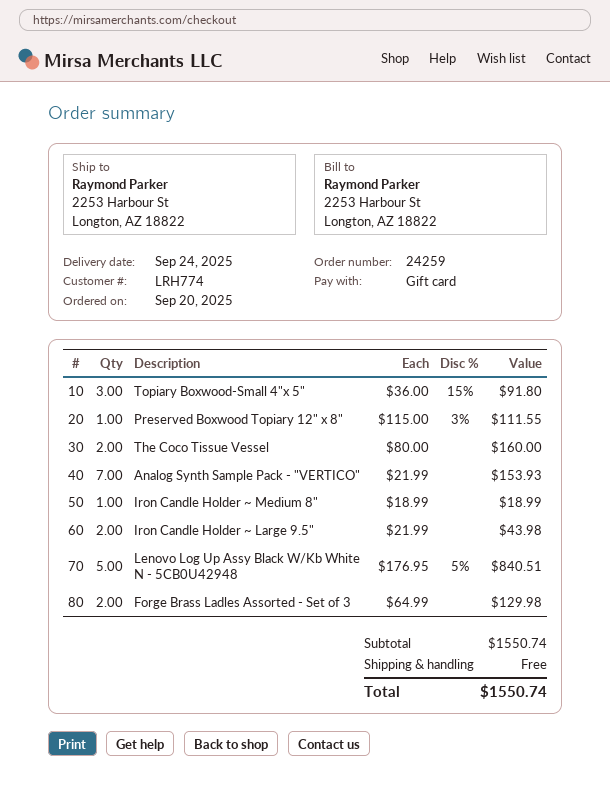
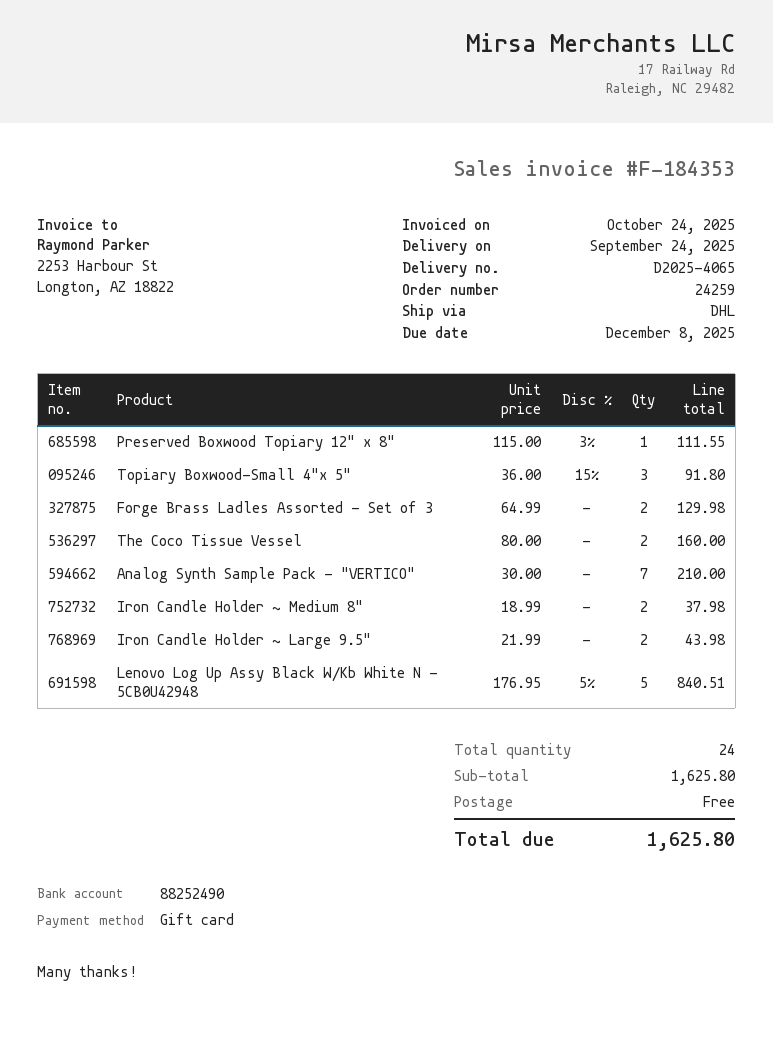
Analog Synth Sample Pack - "VERTICO": 7 x 21.99 = 153.93 -> 7 x 30.00 = 210.00
Iron Candle Holder ~ Medium 8": 1 x 18.99 = 18.99 -> 2 x 18.99 = 37.98
subtotal: 1550.74 -> 1625.80
total: 1550.74 -> 1625.80

